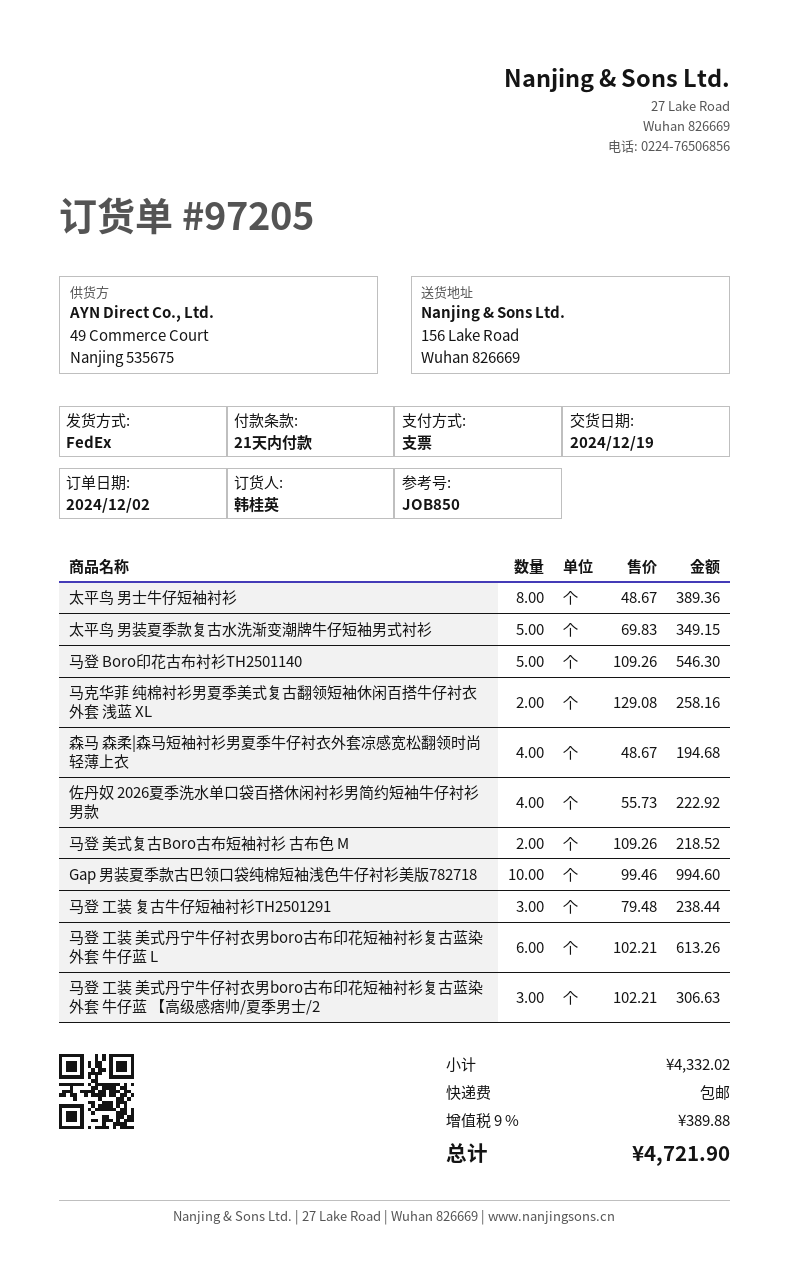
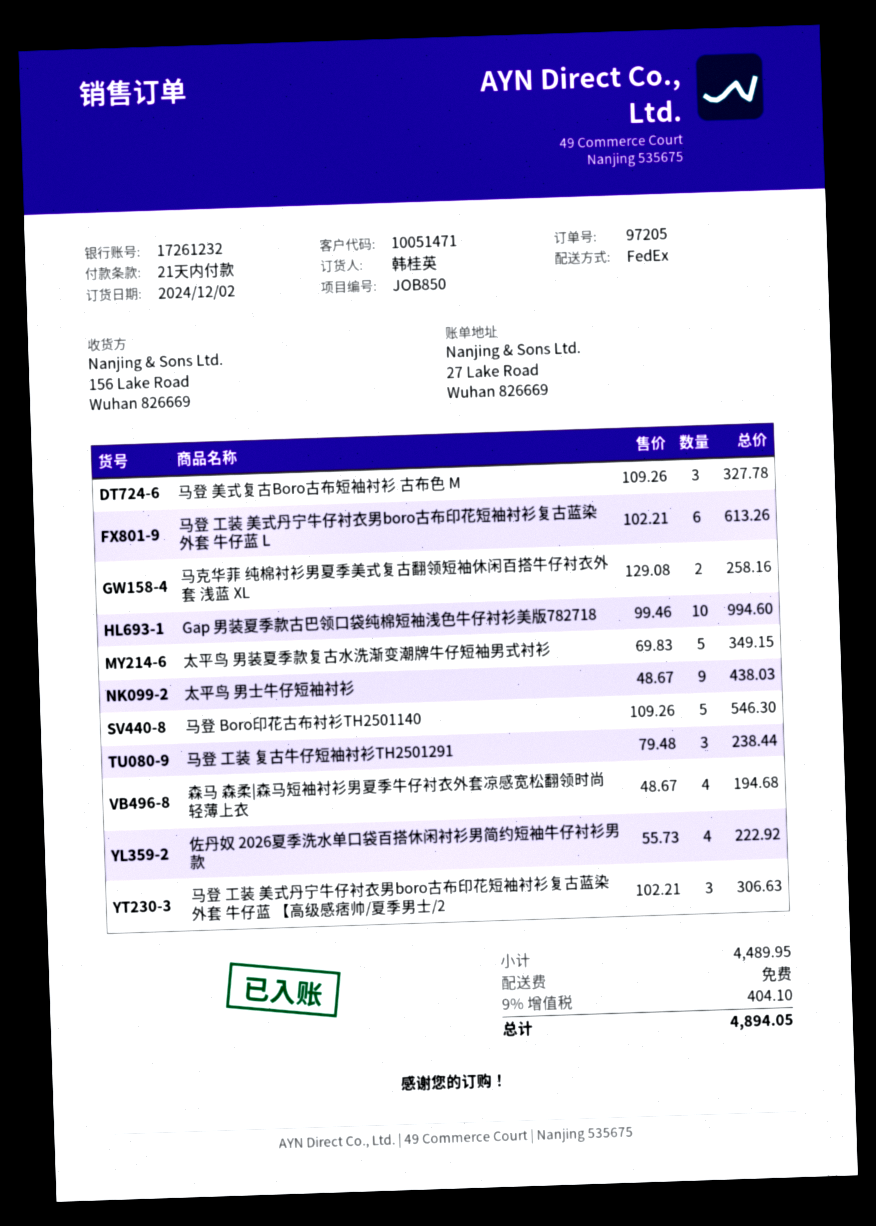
太平鸟 男士牛仔短袖衬衫: 8 x 48.67 = 389.36 -> 9 x 48.67 = 438.03
马登 美式复古Boro古布短袖衬衫 古布色 M: 2 x 109.26 = 218.52 -> 3 x 109.26 = 327.78
subtotal: 4332.02 -> 4489.95
tax: 9% = 389.88 -> 9% = 404.10
total: 4721.90 -> 4894.05

